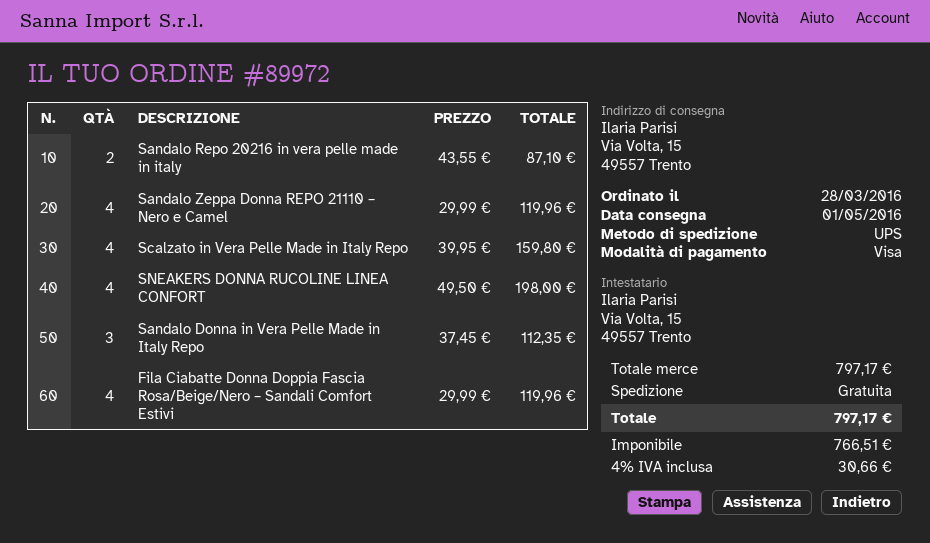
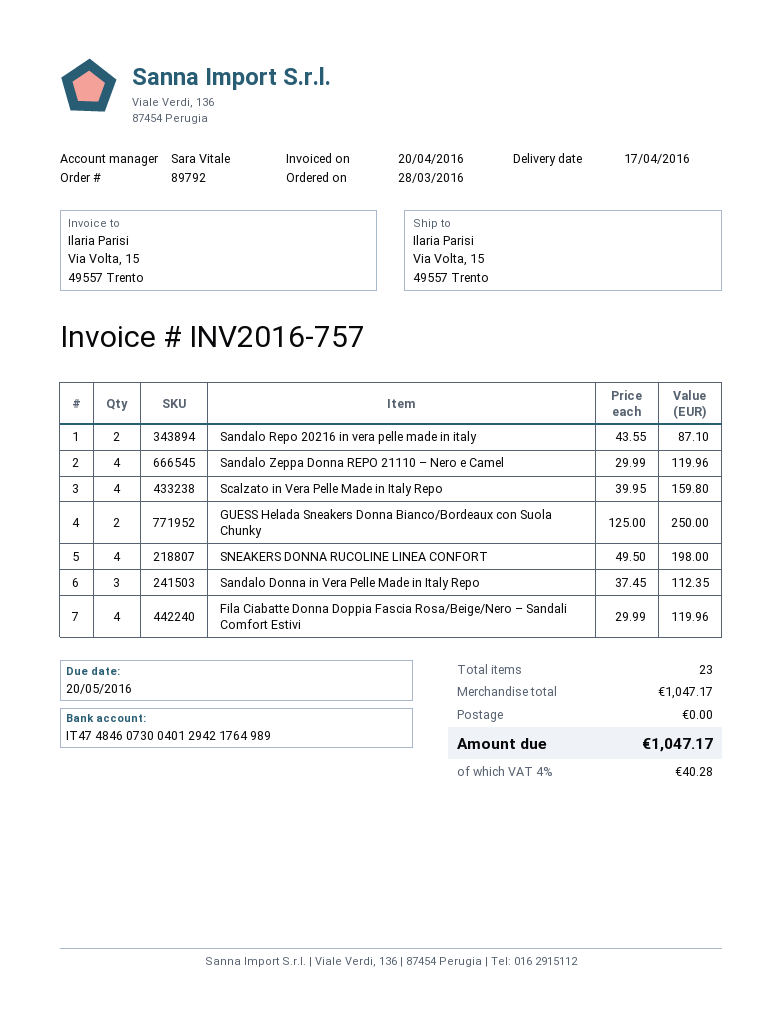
order number: 89972 -> 89792
delivery date: 2016-05-01 -> 2016-04-17
GUESS Helada Sneakers Donna Bianco/Bordeaux con Suola Chunky: none -> 2 x 125.00 = 250.00
subtotal: 797.17 -> 1047.17
tax: 4% = 30.66 -> 4% = 40.28
total: 797.17 -> 1047.17

